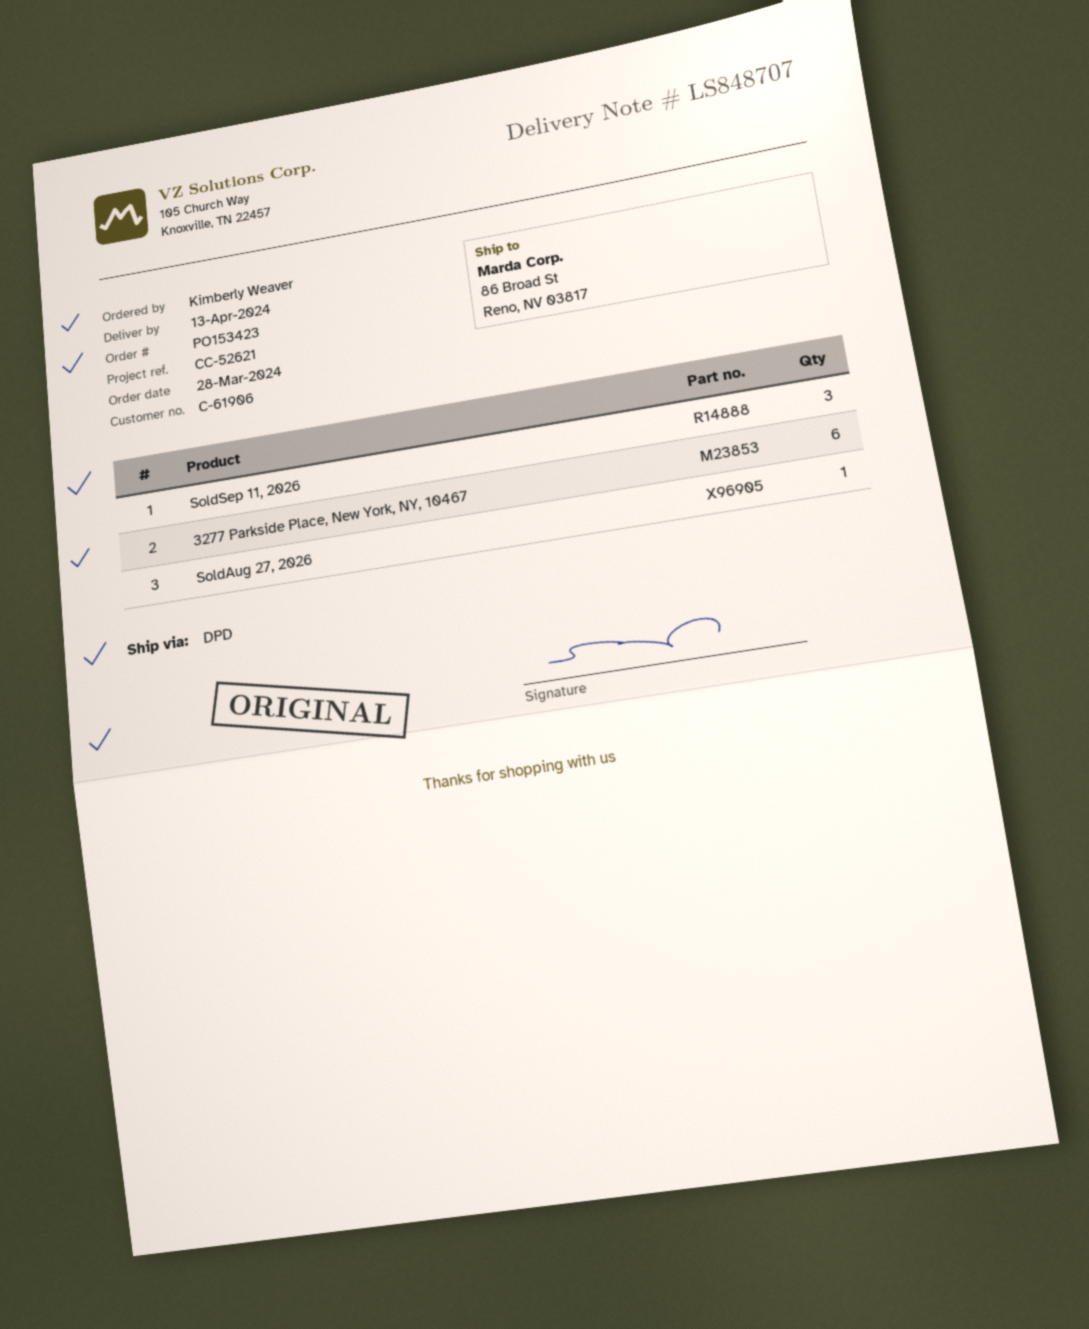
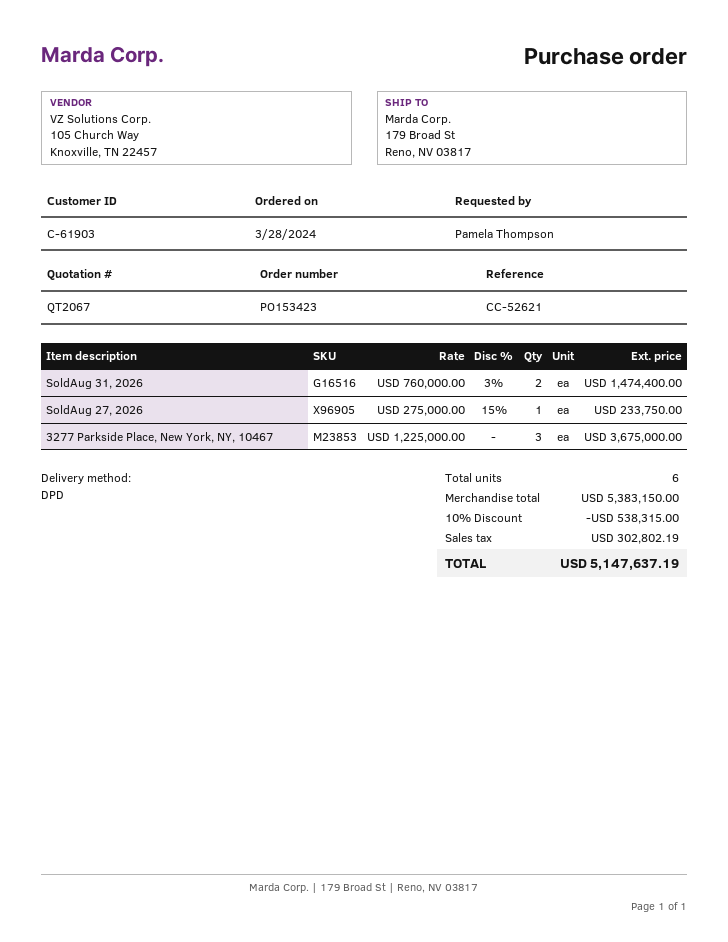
customer number: C-61906 -> C-61903
ordered by: Kimberly Weaver -> Pamela Thompson
ship to: 86 Broad St, Reno, NV 03817 -> 179 Broad St, Reno, NV 03817
SoldSep 11, 2026: 3 -> none
3277 Parkside Place, New York, NY, 10467: 6 -> 3
SoldAug 31, 2026: none -> 2

